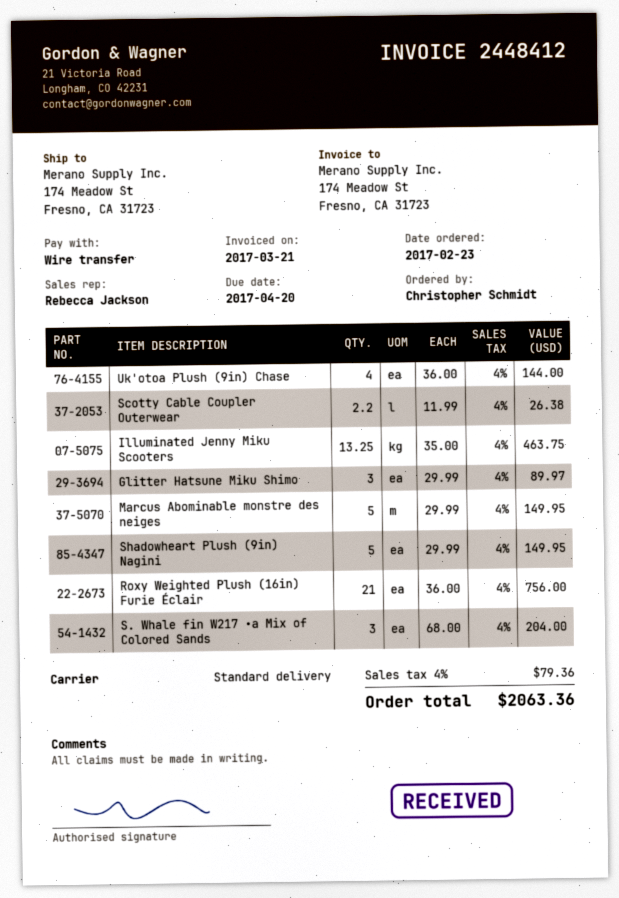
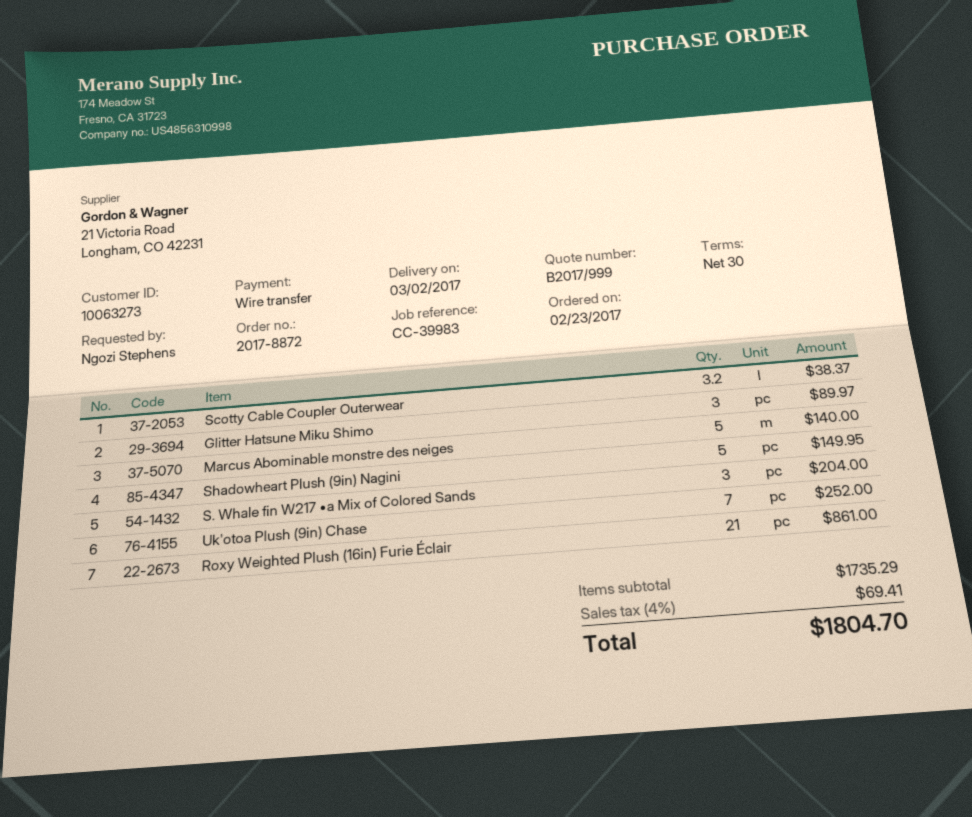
ordered by: Christopher Schmidt -> Ngozi Stephens
Uk'otoa Plush (9in) Chase: 4 for 144.00 -> 7 for 252.00
Scotty Cable Coupler Outerwear: 2.2 for 26.38 -> 3.2 for 38.37
Illuminated Jenny Miku Scooters: 13.25 for 463.75 -> none
Marcus Abominable monstre des neiges: 5 for 149.95 -> 5 for 140.00
Roxy Weighted Plush (16in) Furie Éclair: 21 for 756.00 -> 21 for 861.00
tax: 4% = 79.36 -> 4% = 69.41
total: 2063.36 -> 1804.70

